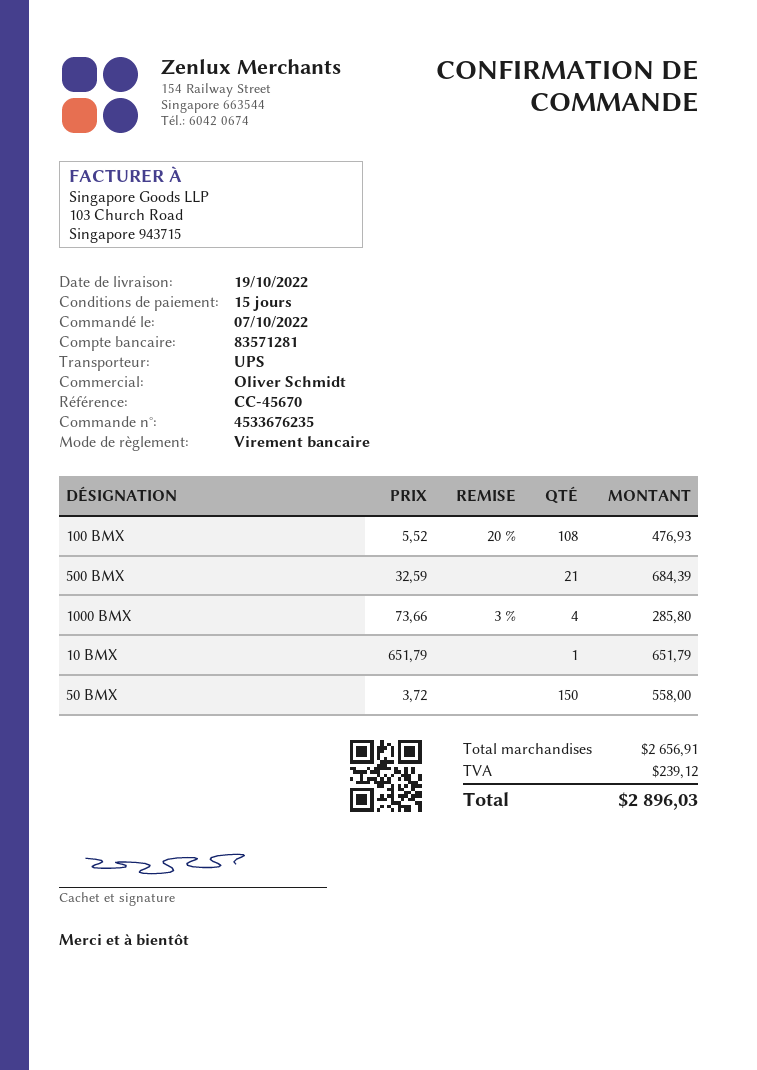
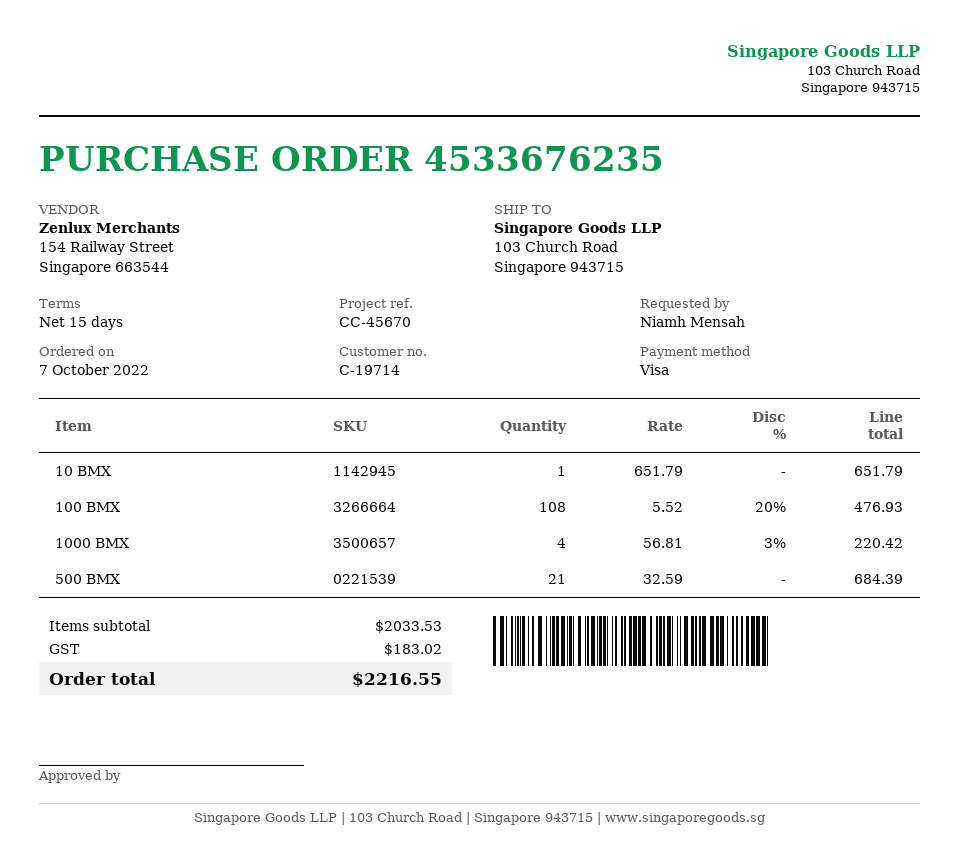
payment method: bank transfer -> Visa
1000 BMX: 4 x 73.66 - 3% = 285.80 -> 4 x 56.81 - 3% = 220.42
50 BMX: 150 x 3.72 = 558.00 -> none
subtotal: 2656.91 -> 2033.53
tax: 239.12 -> 183.02
total: 2896.03 -> 2216.55

